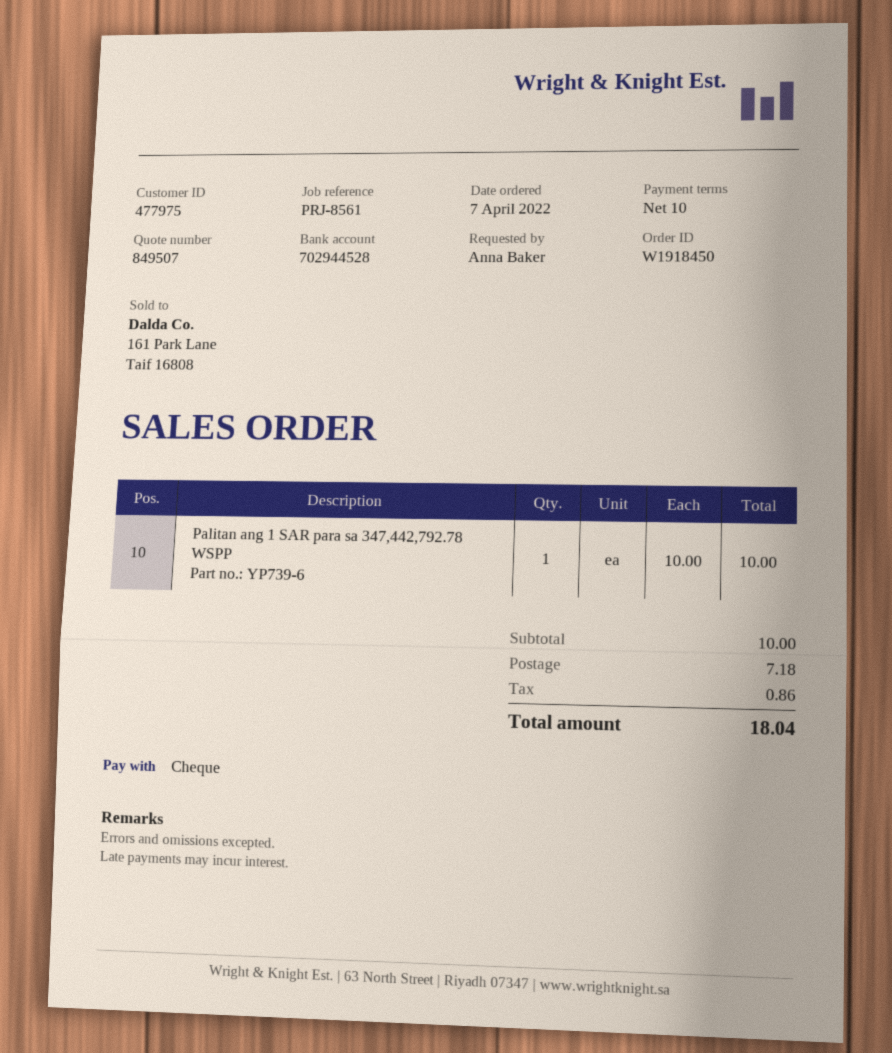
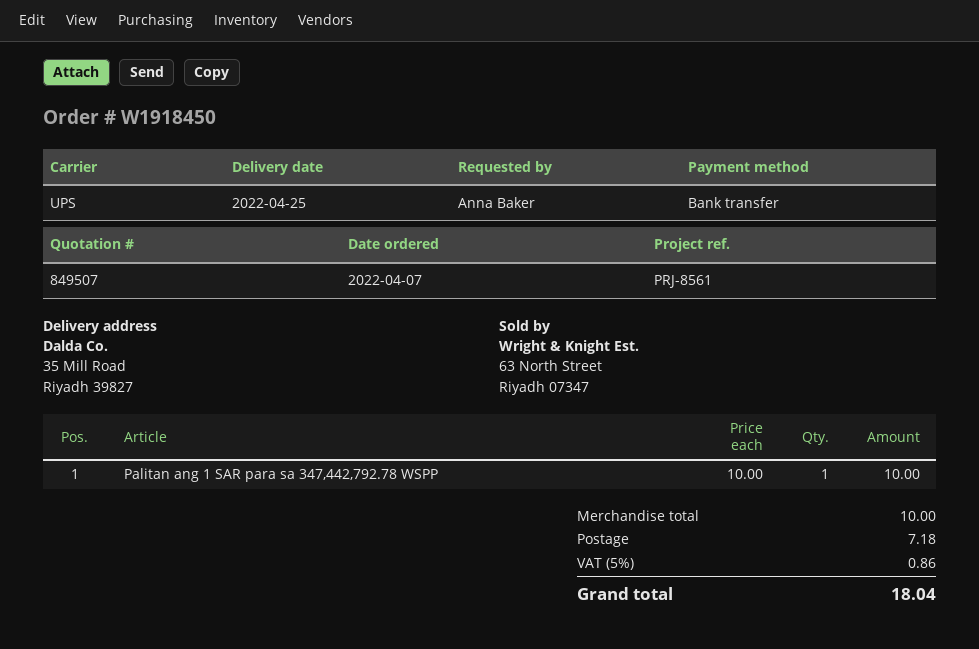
payment method: cheque -> bank transfer

